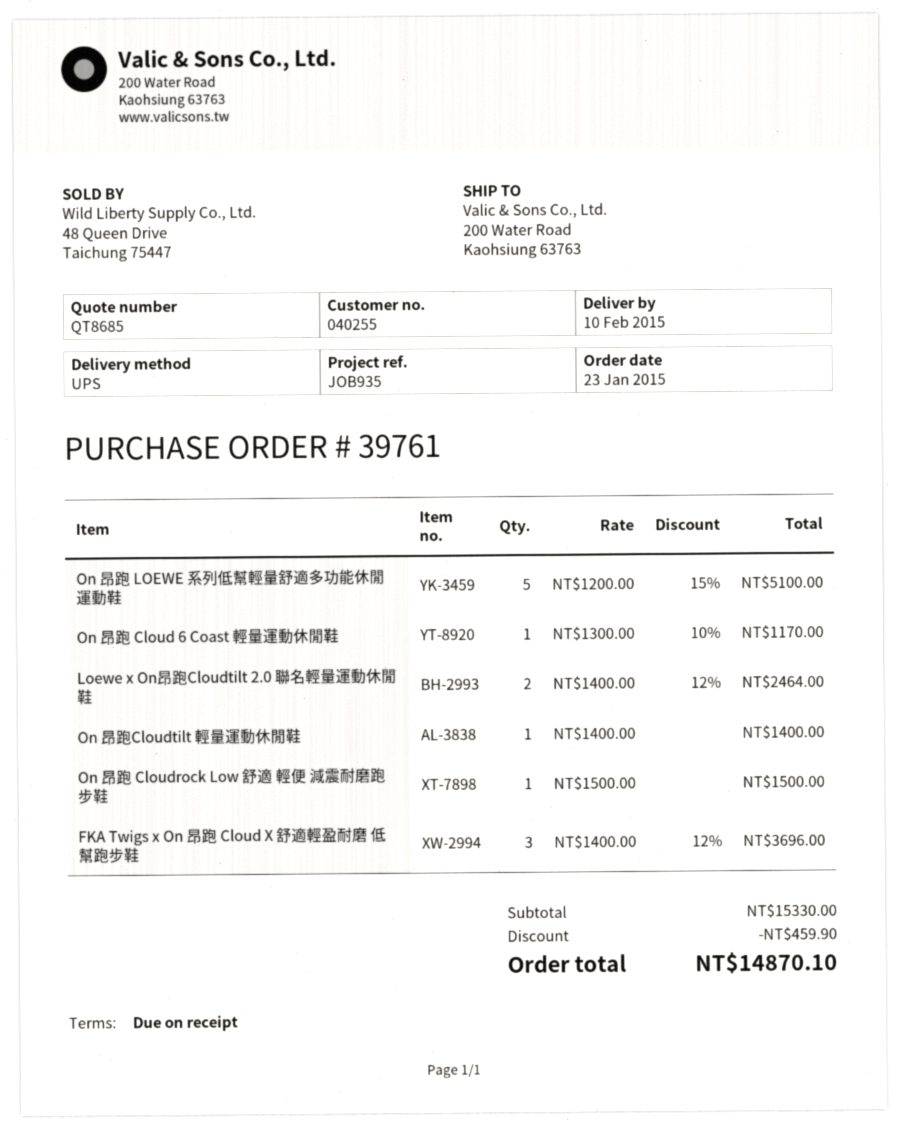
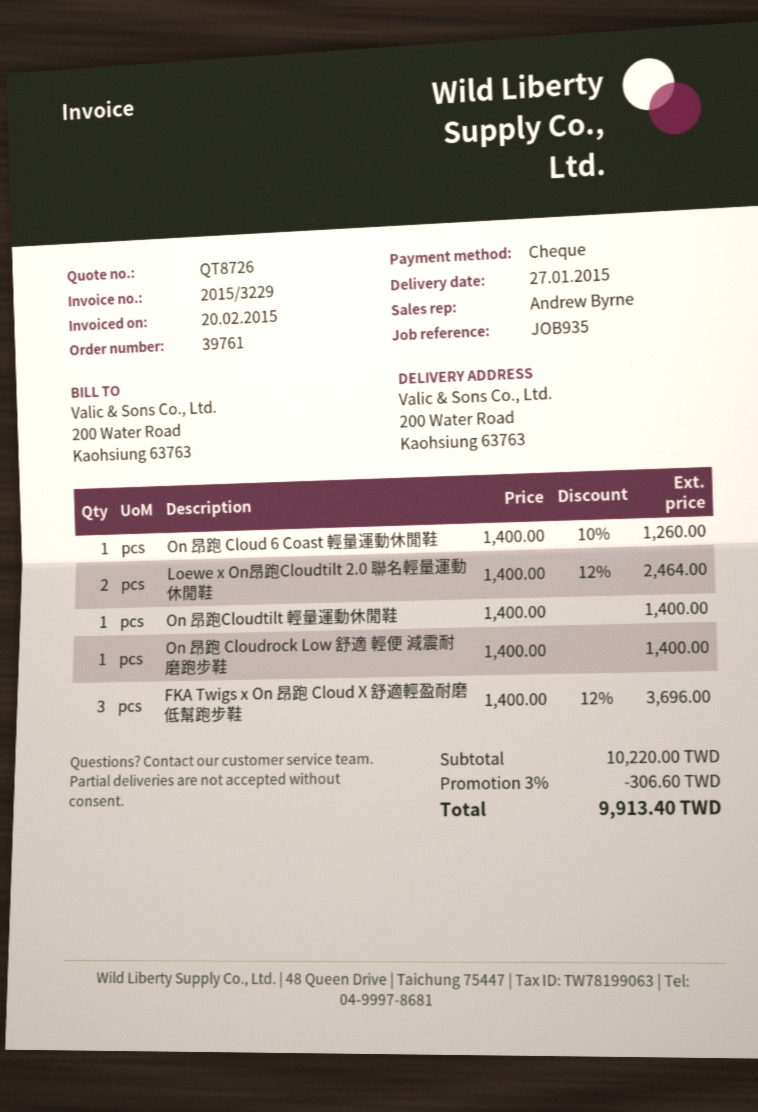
quote number: QT8685 -> QT8726
delivery date: 2015-02-10 -> 2015-01-27
On 昂跑 LOEWE 系列低幫輕量舒適多功能休閒運動鞋: 5 x 1200.00 - 15% = 5100.00 -> none
On 昂跑 Cloud 6 Coast 輕量運動休閒鞋: 1 x 1300.00 - 10% = 1170.00 -> 1 x 1400.00 - 10% = 1260.00
On 昂跑 Cloudrock Low 舒適 輕便 減震耐磨跑步鞋: 1 x 1500.00 = 1500.00 -> 1 x 1400.00 = 1400.00
subtotal: 15330.00 -> 10220.00
discount: 459.90 -> 306.60
total: 14870.10 -> 9913.40

